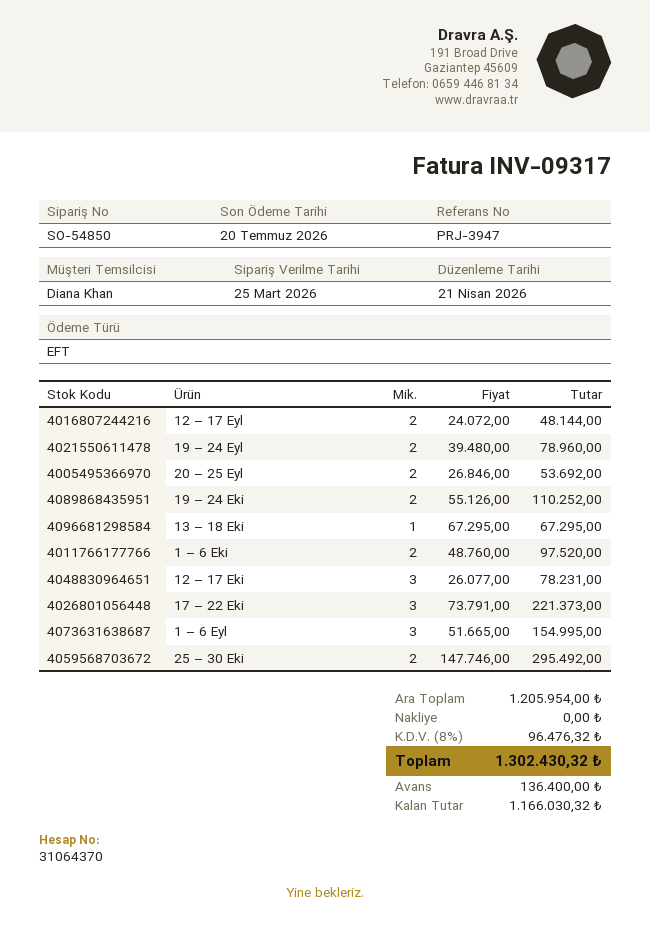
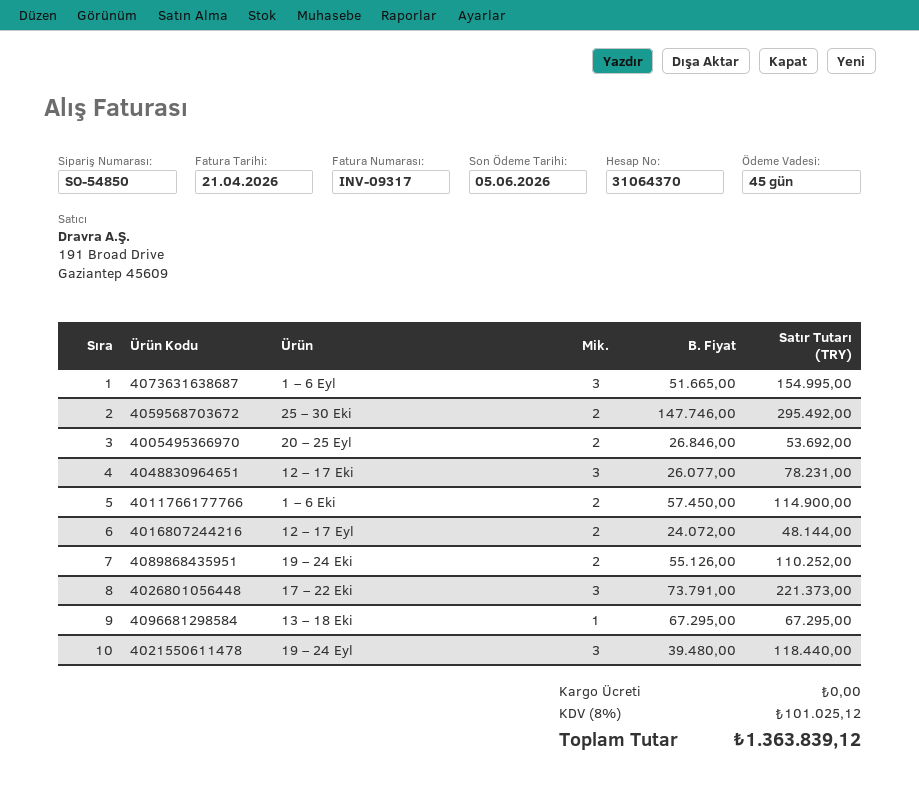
due date: 2026-07-20 -> 2026-06-05
19 – 24 Eyl: 2 x 39480.00 = 78960.00 -> 3 x 39480.00 = 118440.00
1 – 6 Eki: 2 x 48760.00 = 97520.00 -> 2 x 57450.00 = 114900.00
tax: 8% = 96476.32 -> 8% = 101025.12
total: 1302430.32 -> 1363839.12

